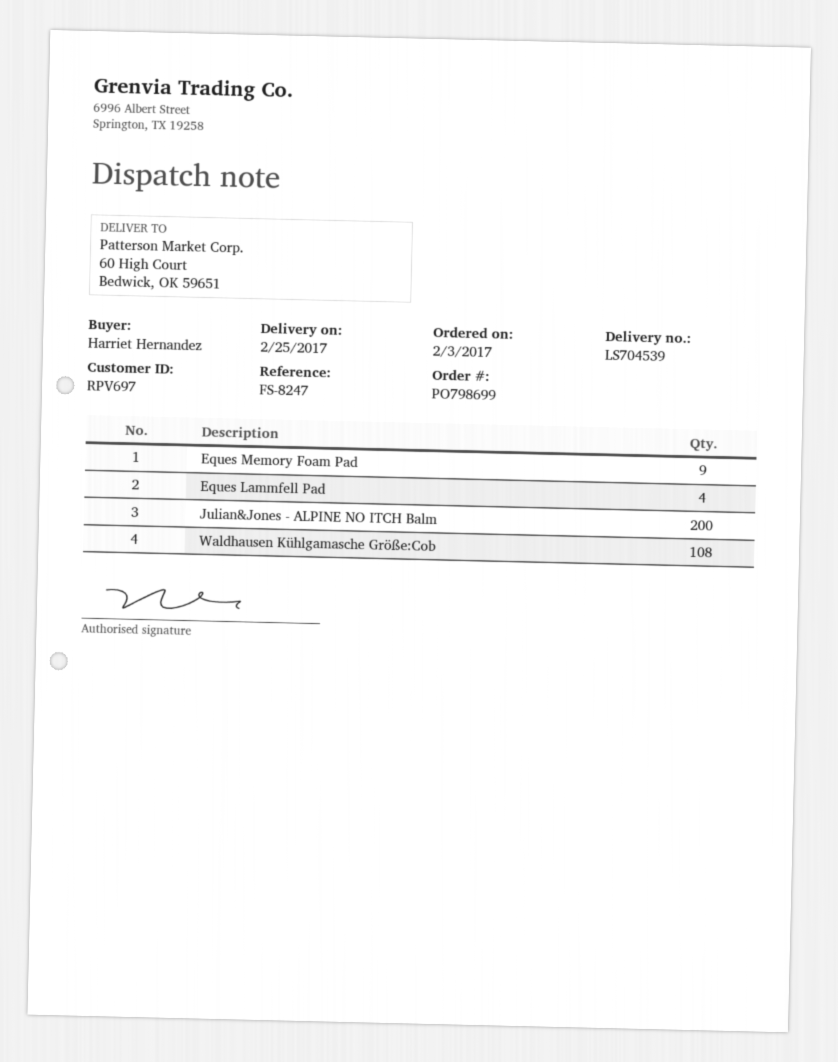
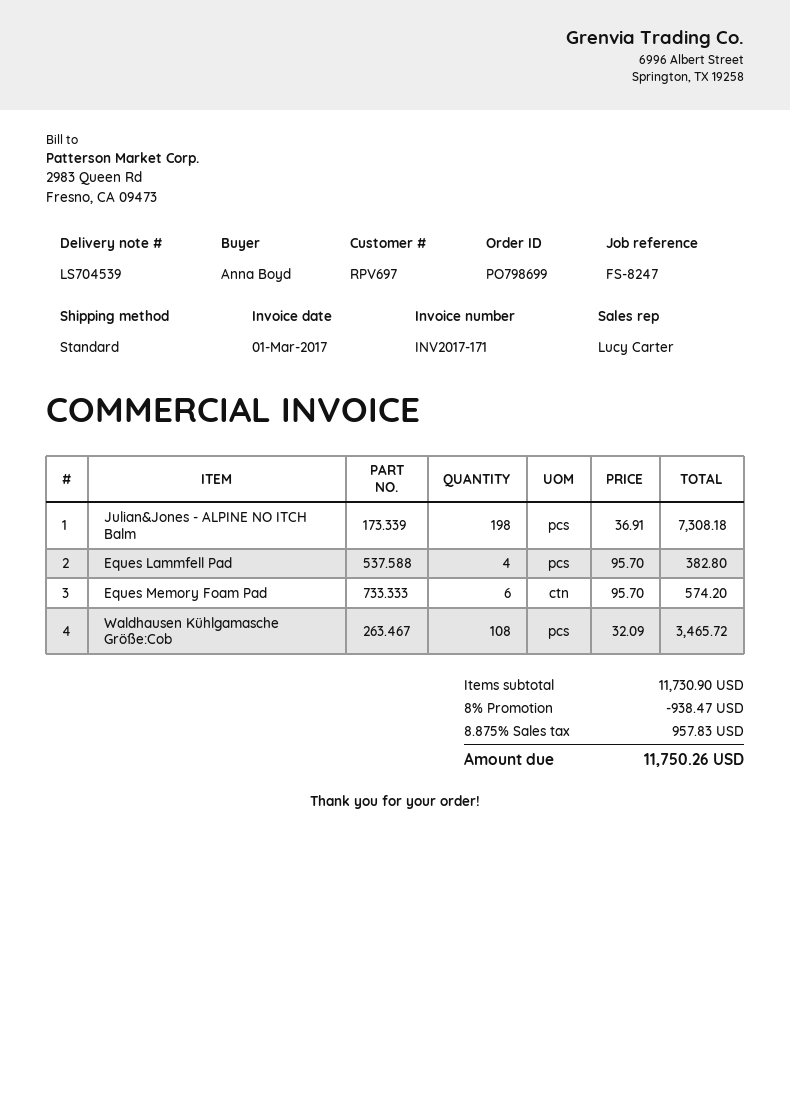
ordered by: Harriet Hernandez -> Anna Boyd
Eques Memory Foam Pad: 9 -> 6
Julian&Jones - ALPINE NO ITCH Balm: 200 -> 198

